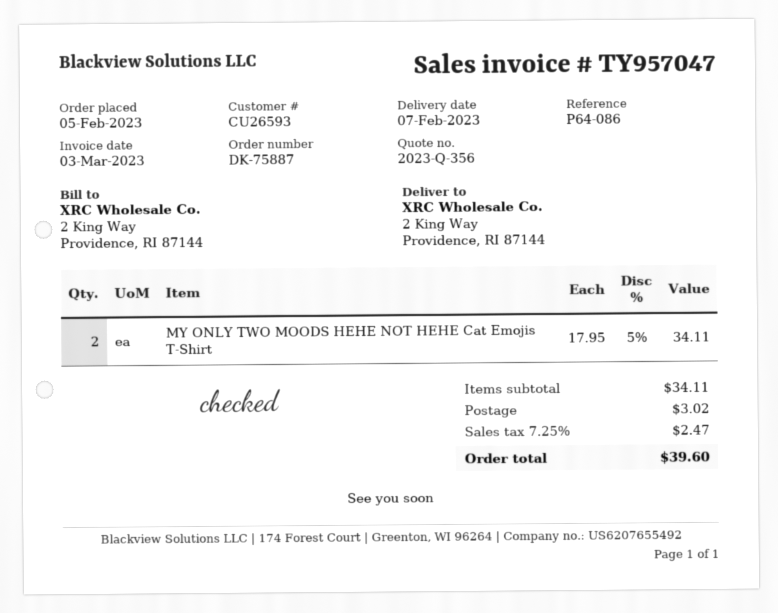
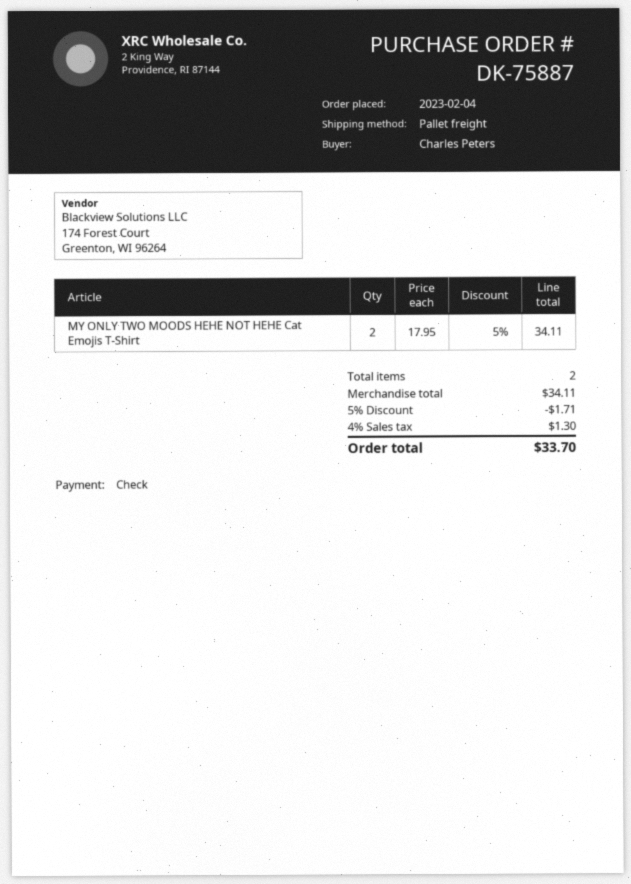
order date: 2023-02-05 -> 2023-02-04
discount: none -> 5% = 1.71
shipping: 3.02 -> none
tax: 7.25% = 2.47 -> 4% = 1.30
total: 39.60 -> 33.70

